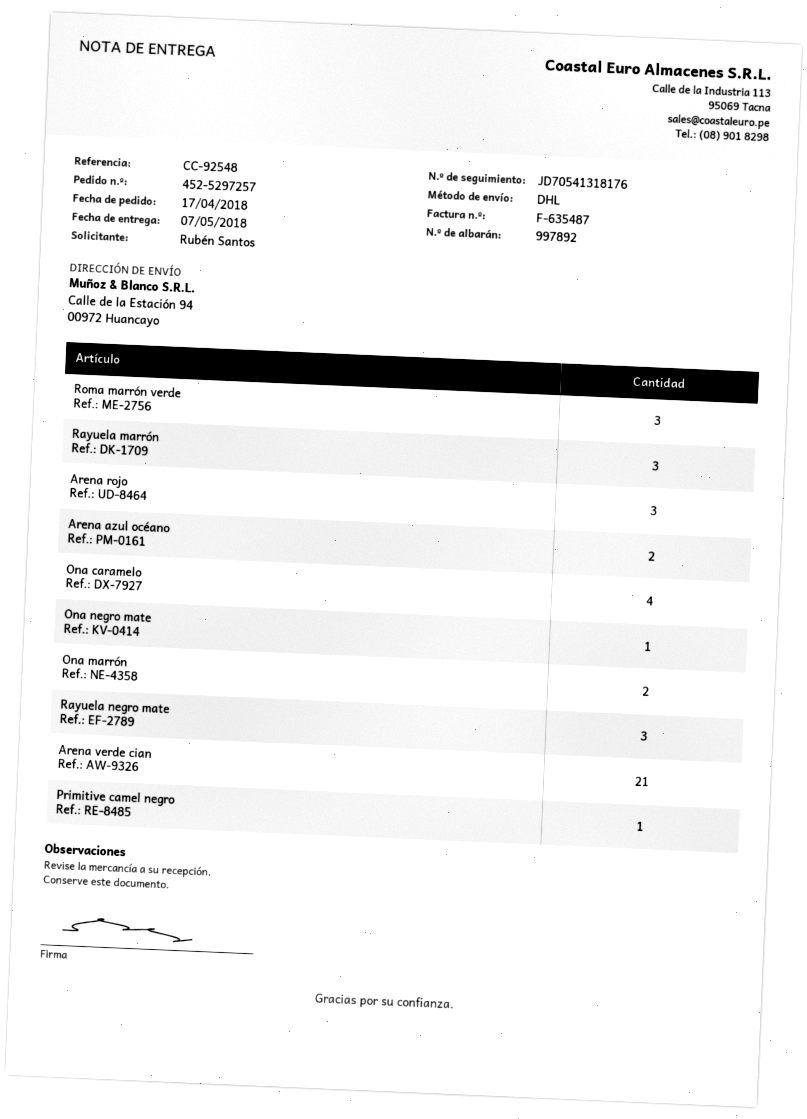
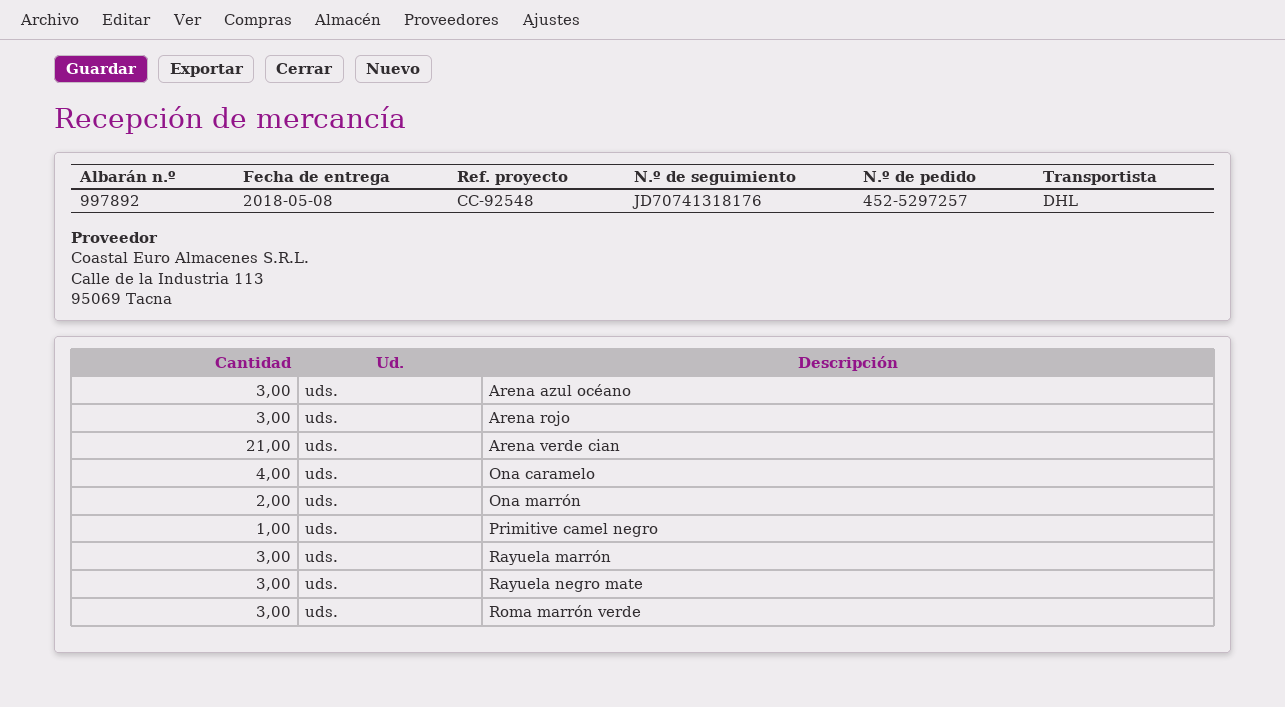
delivery date: 2018-05-07 -> 2018-05-08
tracking number: JD70541318176 -> JD70741318176
Arena azul océano: 2 -> 3
Ona negro mate: 1 -> none

